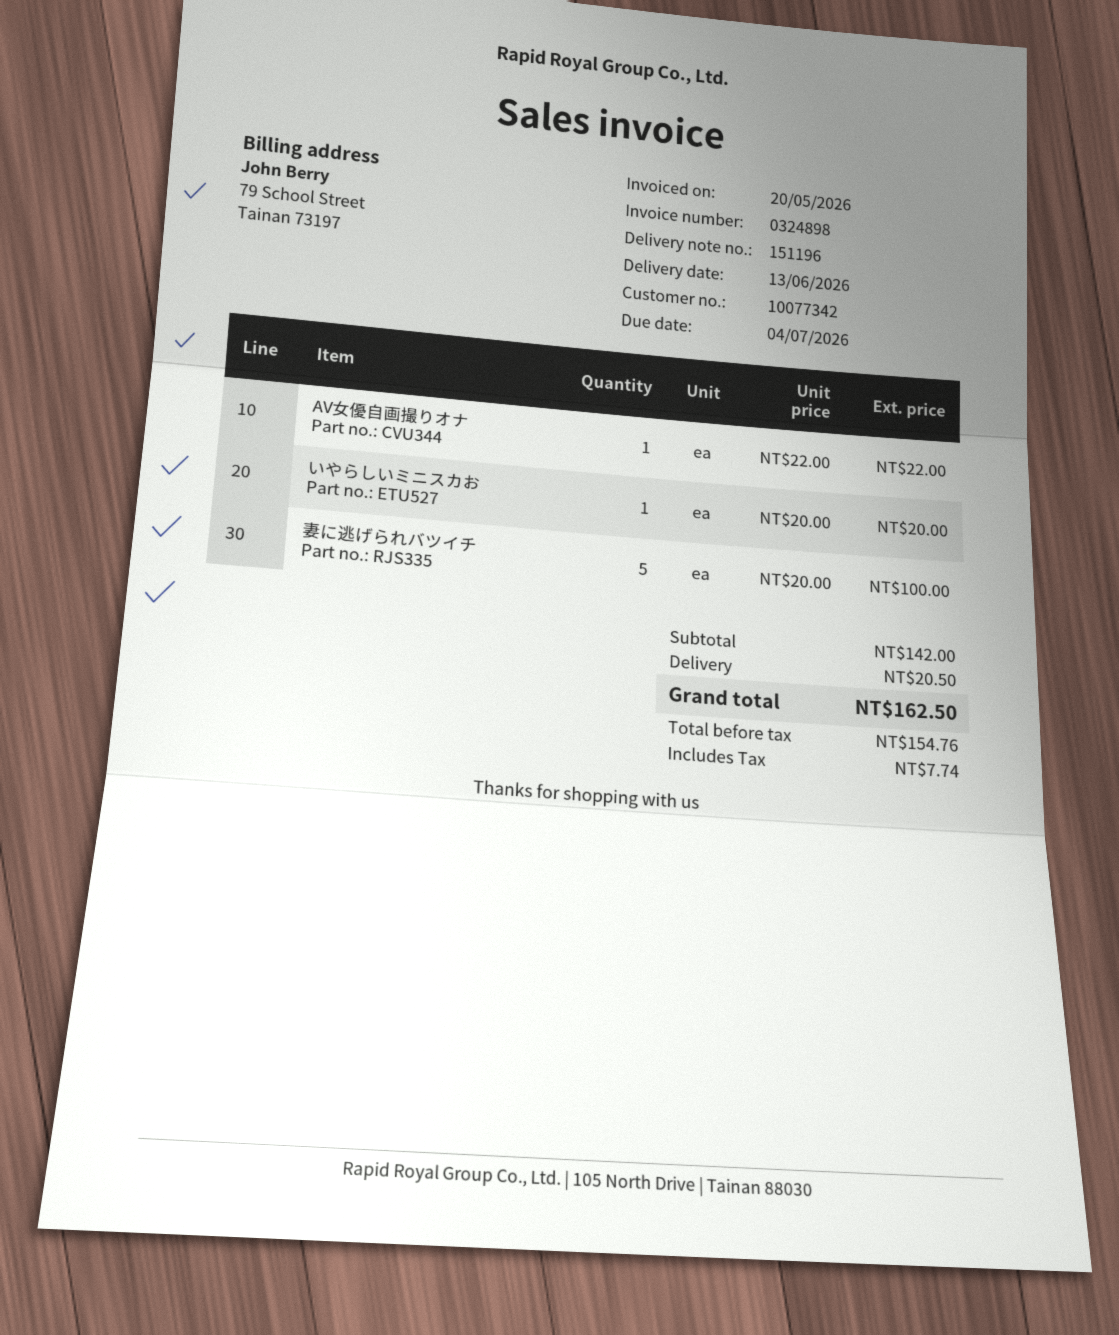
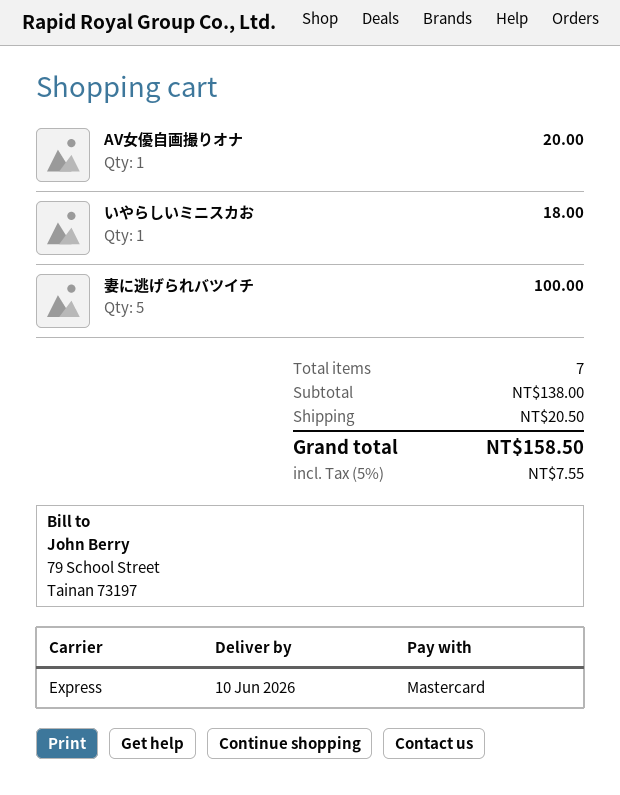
delivery date: 2026-06-13 -> 2026-06-10
AV女優自画撮りオナ: 1 for 22.00 -> 1 for 20.00
いやらしいミニスカお: 1 for 20.00 -> 1 for 18.00
subtotal: 142.00 -> 138.00
tax: 7.74 -> 7.55
total: 162.50 -> 158.50

